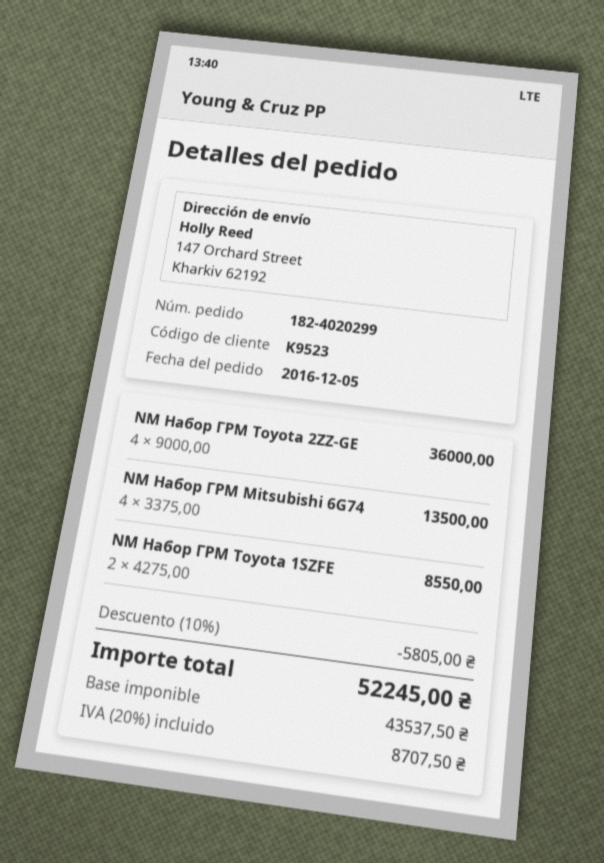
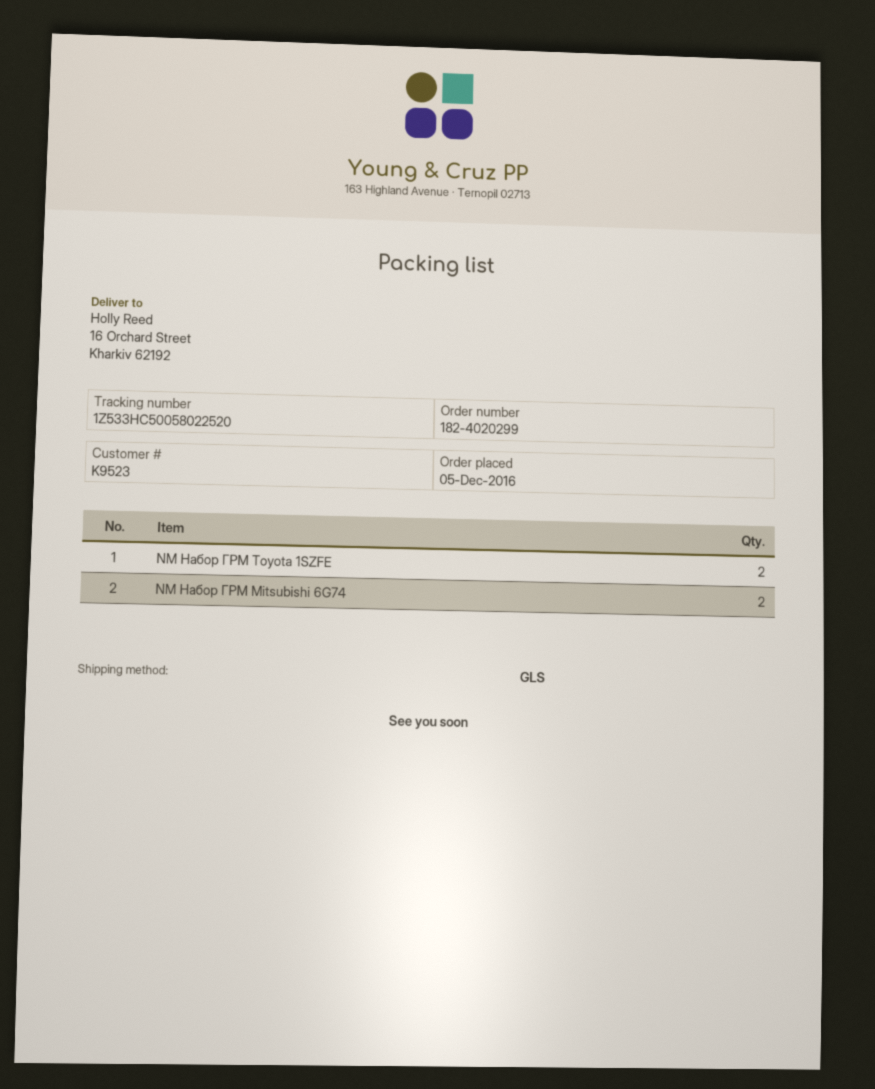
ship to: 147 Orchard Street, Kharkiv 62192 -> 16 Orchard Street, Kharkiv 62192
NM Набор ГРМ Toyota 2ZZ-GE: 4 -> none
NM Набор ГРМ Mitsubishi 6G74: 4 -> 2

